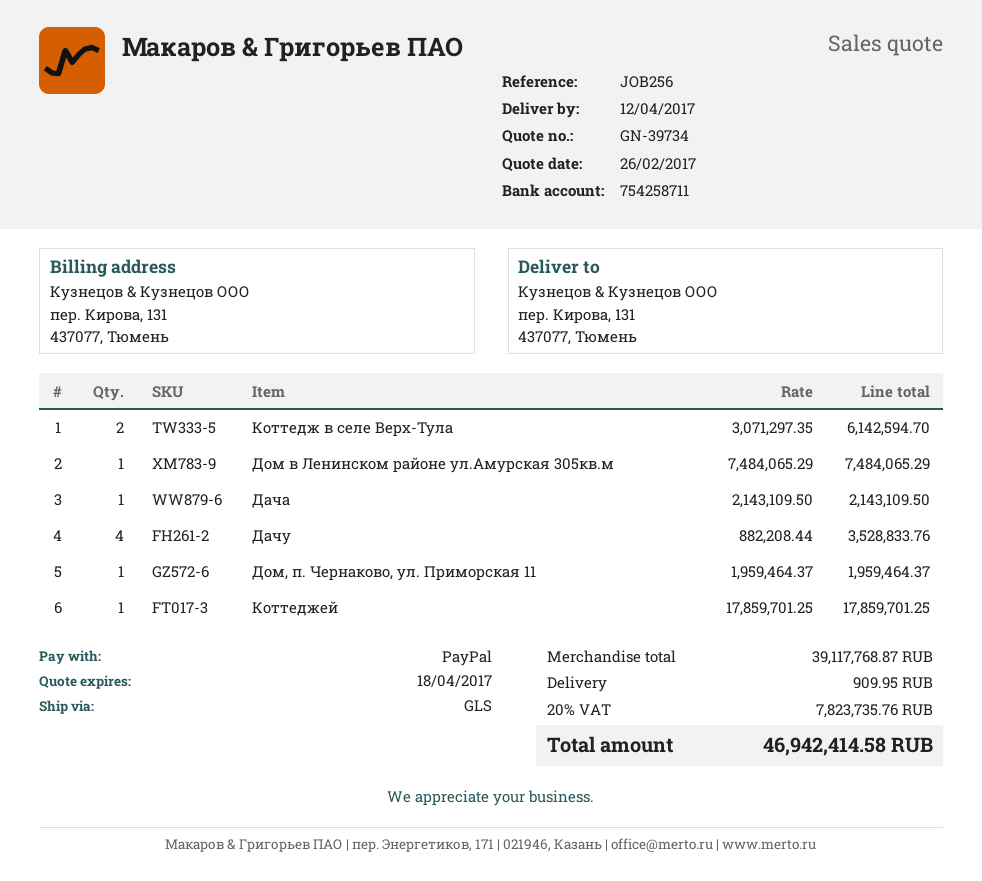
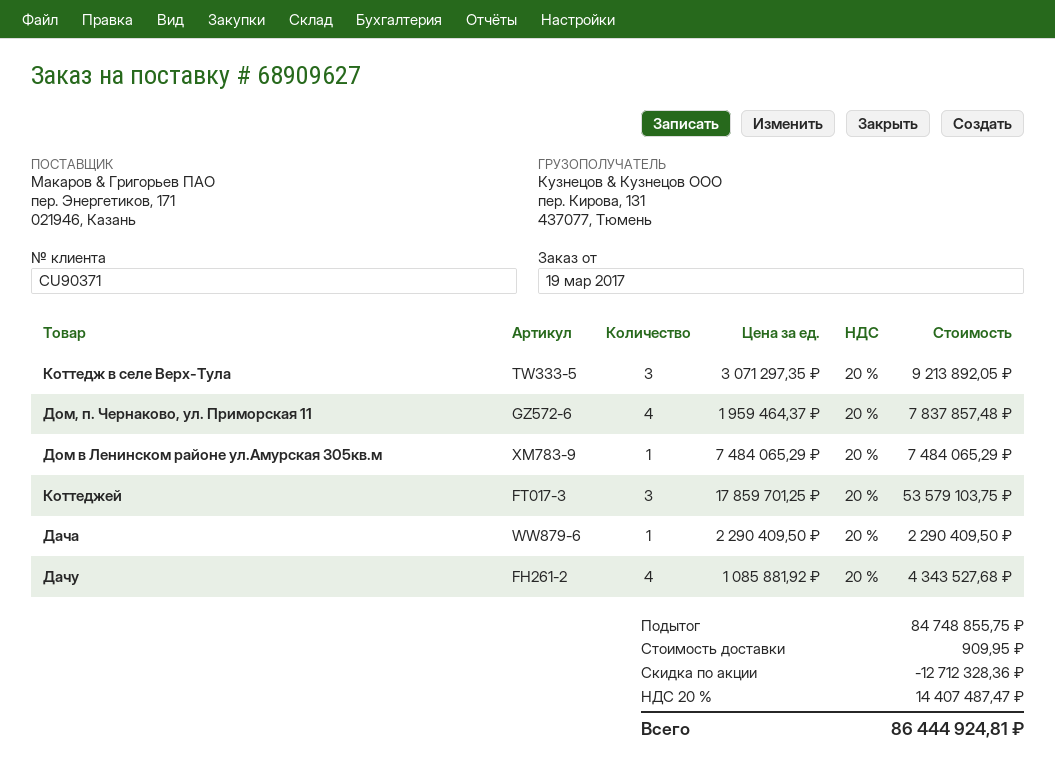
Коттедж в селе Верх-Тула: 2 x 3071297.35 = 6142594.70 -> 3 x 3071297.35 = 9213892.05
Дача: 1 x 2143109.50 = 2143109.50 -> 1 x 2290409.50 = 2290409.50
Дачу: 4 x 882208.44 = 3528833.76 -> 4 x 1085881.92 = 4343527.68
Дом, п. Чернаково, ул. Приморская 11: 1 x 1959464.37 = 1959464.37 -> 4 x 1959464.37 = 7837857.48
Коттеджей: 1 x 17859701.25 = 17859701.25 -> 3 x 17859701.25 = 53579103.75
subtotal: 39117768.87 -> 84748855.75
discount: none -> 12712328.36
tax: 20% = 7823735.76 -> 20% = 14407487.47
total: 46942414.58 -> 86444924.81

